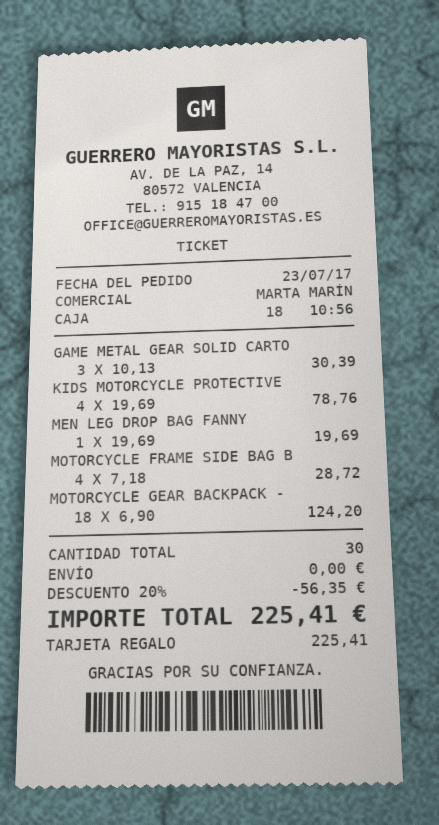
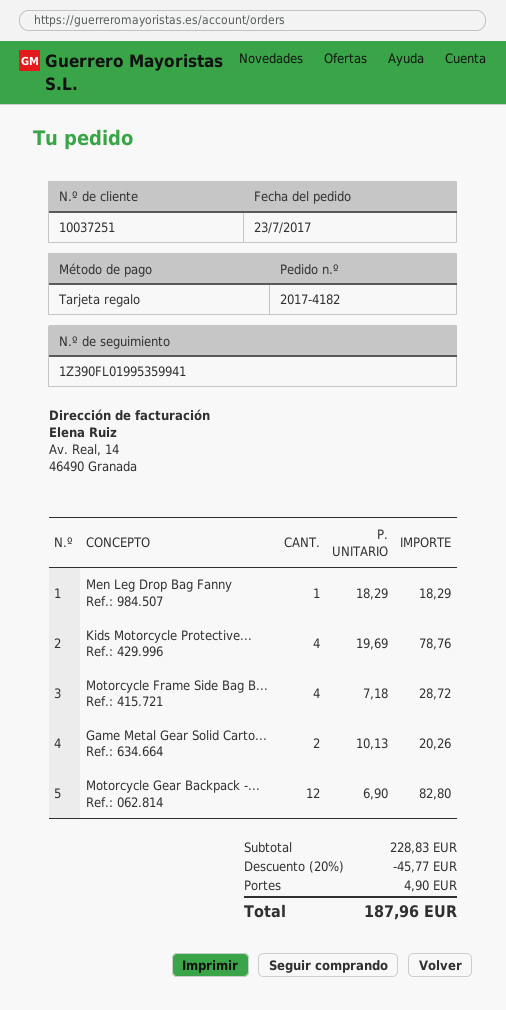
GAME METAL GEAR SOLID CARTO: 3 x 10.13 = 30.39 -> 2 x 10.13 = 20.26
MEN LEG DROP BAG FANNY: 1 x 19.69 = 19.69 -> 1 x 18.29 = 18.29
MOTORCYCLE GEAR BACKPACK -: 18 x 6.90 = 124.20 -> 12 x 6.90 = 82.80
discount: 20% = 56.35 -> 20% = 45.77
shipping: 0.00 -> 4.90
total: 225.41 -> 187.96

